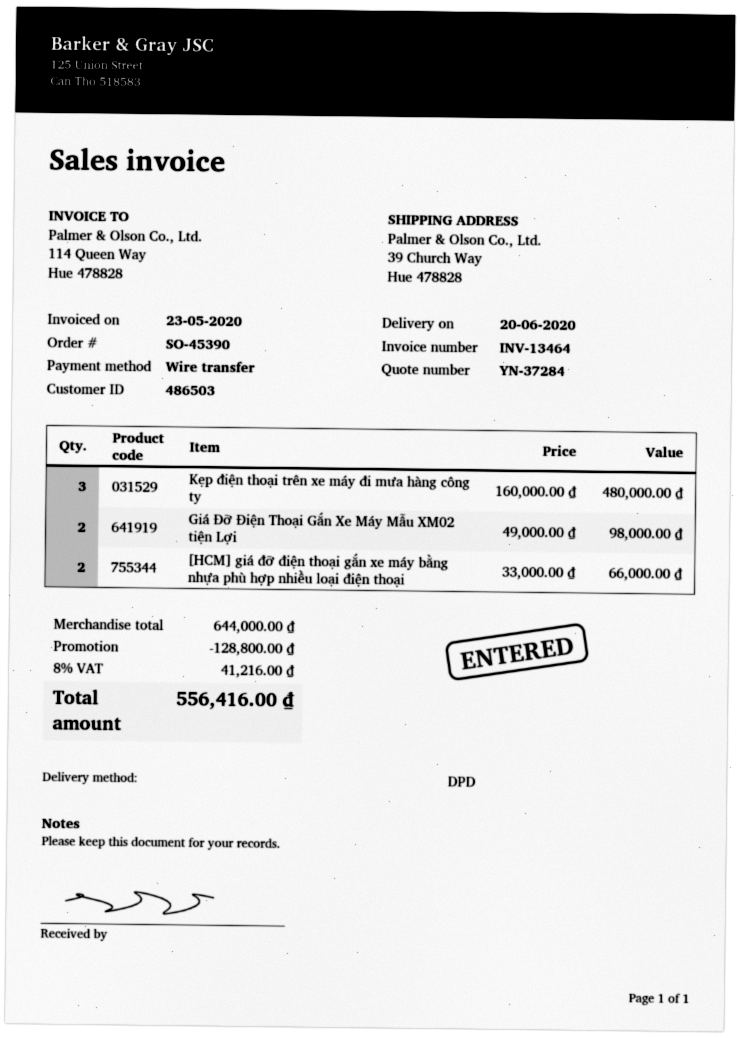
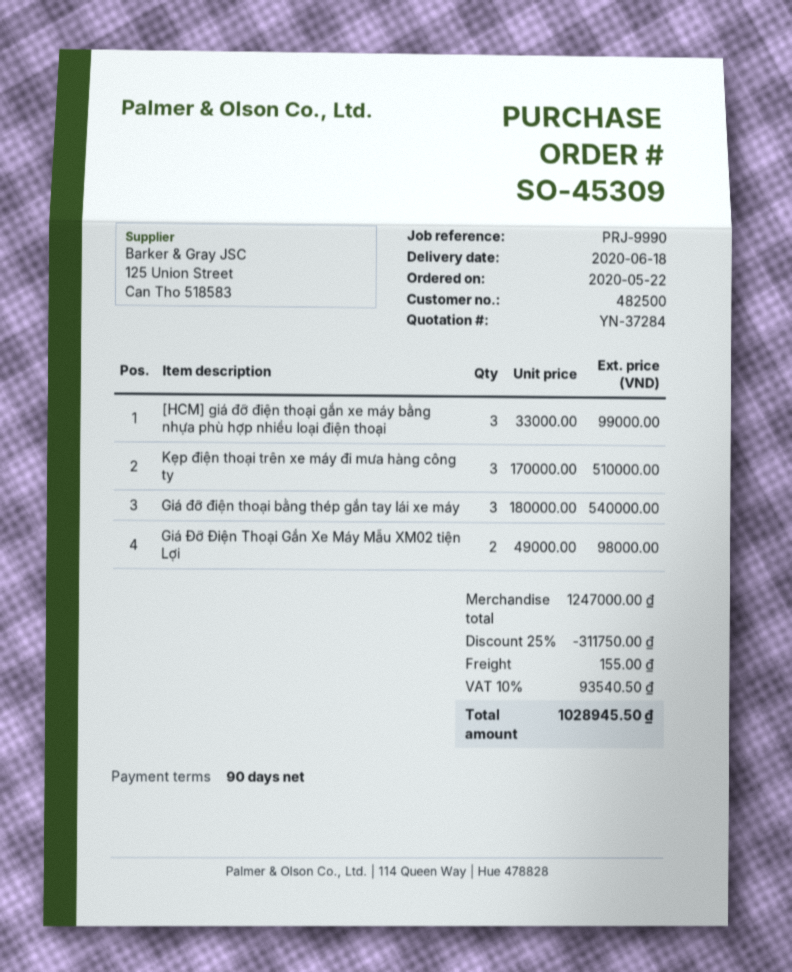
order number: SO-45390 -> SO-45309
delivery date: 2020-06-20 -> 2020-06-18
customer number: 486503 -> 482500
Kẹp điện thoại trên xe máy đi mưa hàng công ty: 3 x 160000.00 = 480000.00 -> 3 x 170000.00 = 510000.00
[HCM] giá đỡ điện thoại gắn xe máy bằng nhựa phù hợp nhiều loại điện thoại: 2 x 33000.00 = 66000.00 -> 3 x 33000.00 = 99000.00
Giá đỡ điện thoại bằng thép gắn tay lái xe máy: none -> 3 x 180000.00 = 540000.00
subtotal: 644000.00 -> 1247000.00
discount: 128800.00 -> 311750.00
shipping: none -> 155.00
tax: 8% = 41216.00 -> 10% = 93540.50
total: 556416.00 -> 1028945.50

